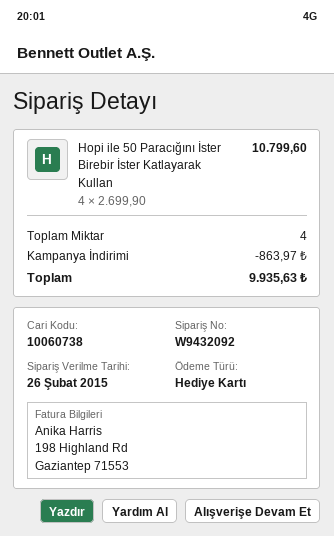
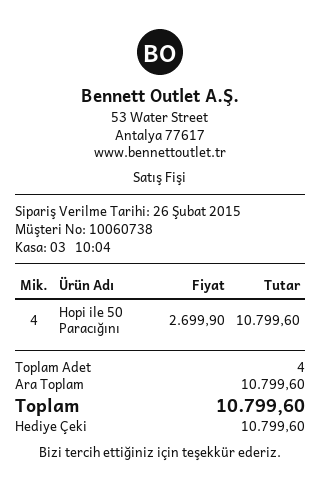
discount: 863.97 -> none
total: 9935.63 -> 10799.60

